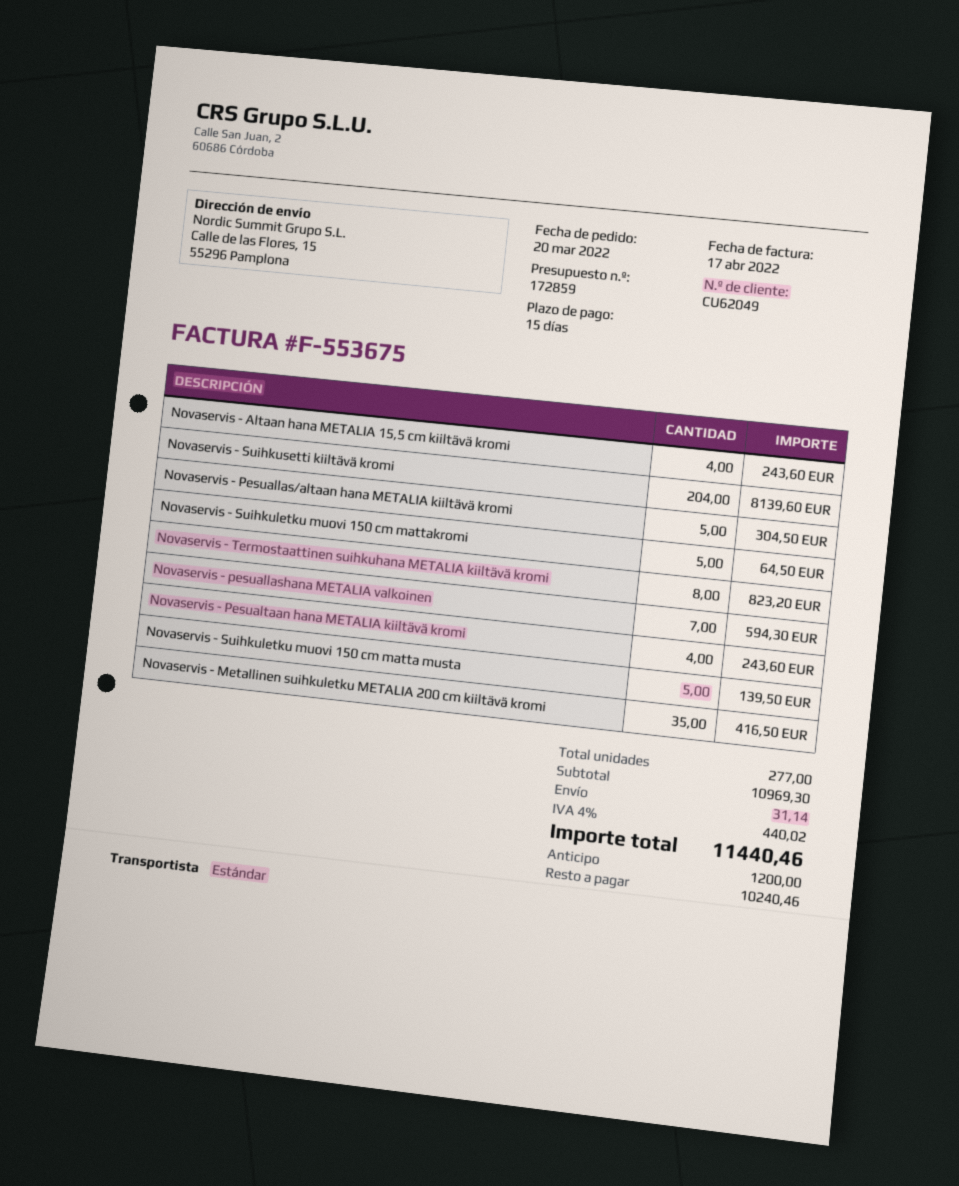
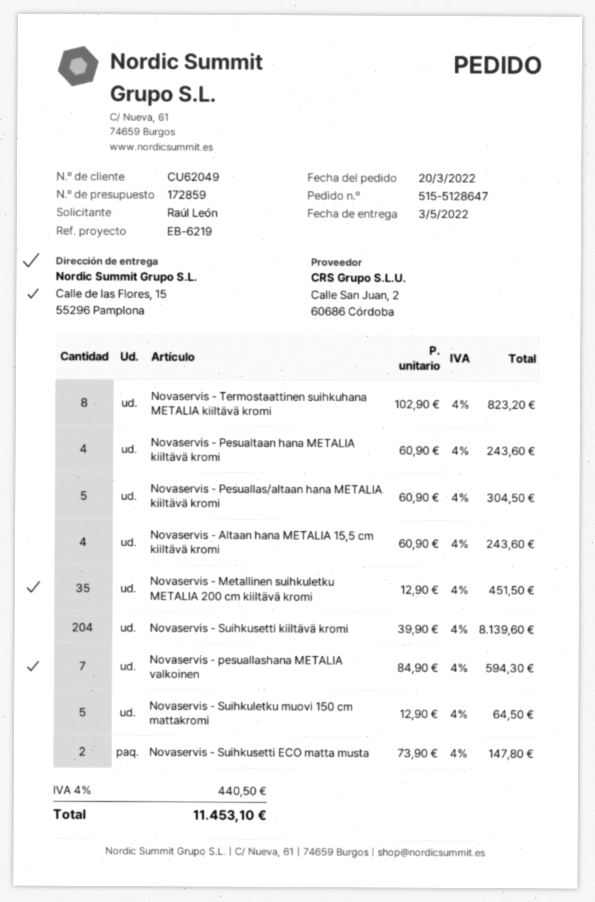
Novaservis - Suihkuletku muovi 150 cm matta musta: 5 for 139.50 -> none
Novaservis - Metallinen suihkuletku METALIA 200 cm kiiltävä kromi: 35 for 416.50 -> 35 for 451.50
Novaservis - Suihkusetti ECO matta musta: none -> 2 for 147.80
shipping: 31.14 -> none
tax: 4% = 440.02 -> 4% = 440.50
total: 11440.46 -> 11453.10

